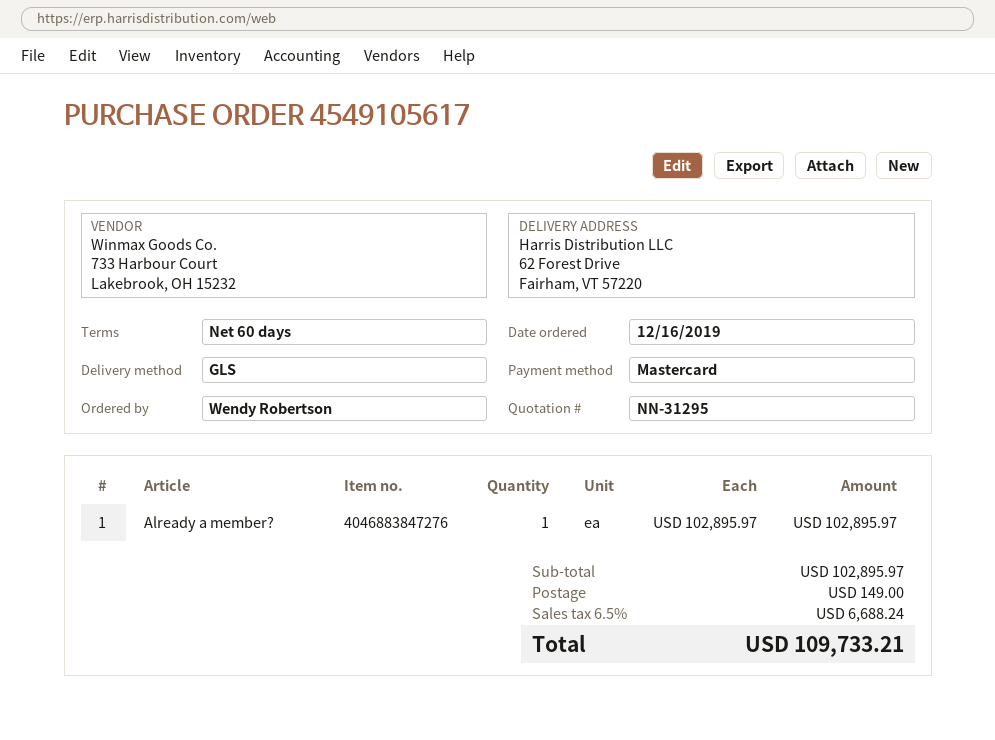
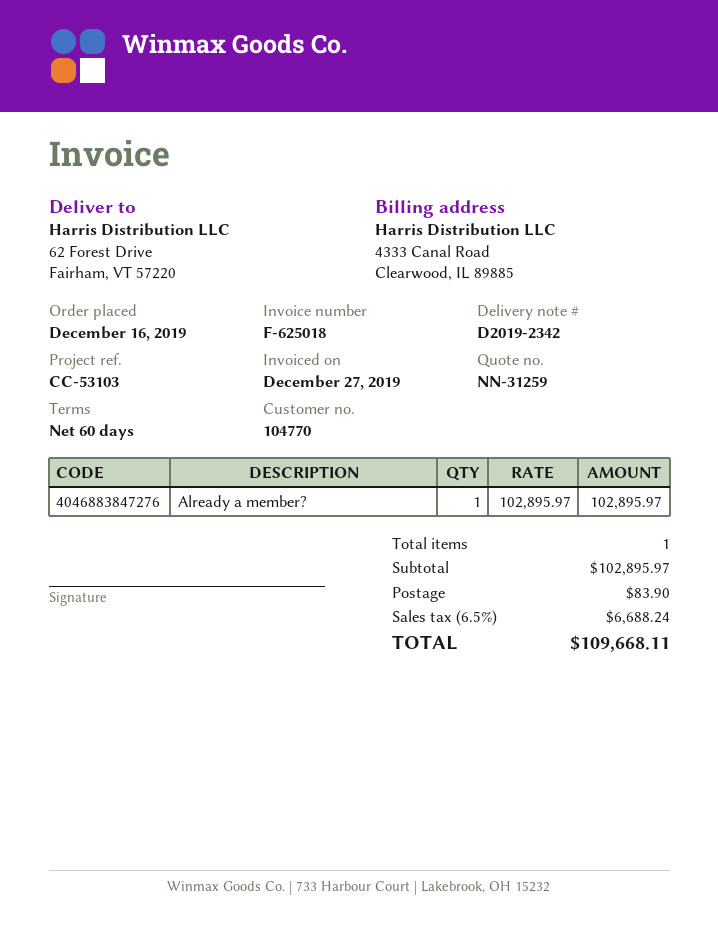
quote number: NN-31295 -> NN-31259
shipping: 149.00 -> 83.90
total: 109733.21 -> 109668.11

